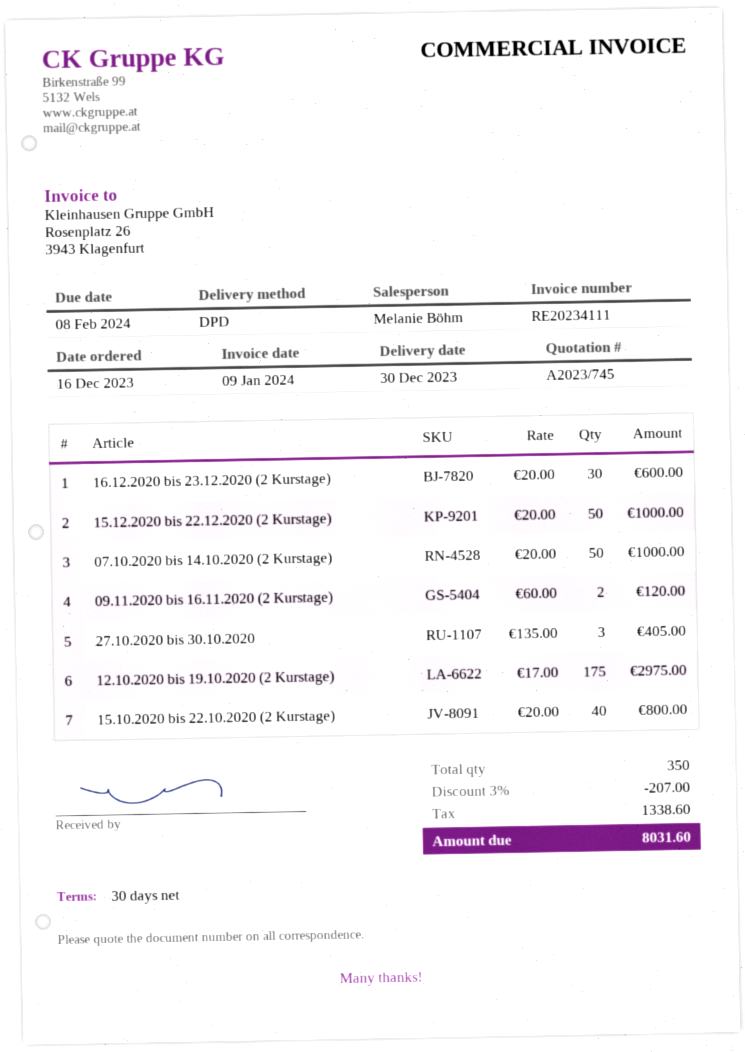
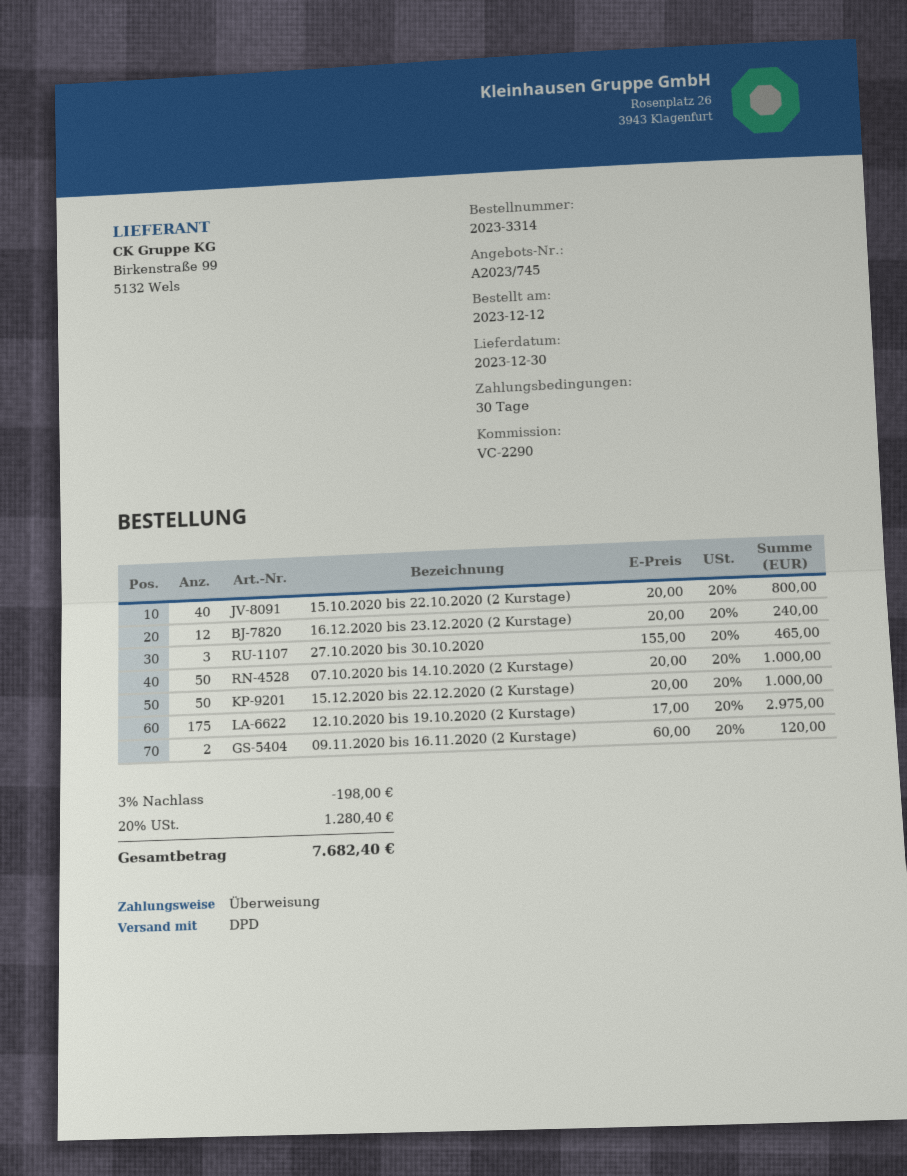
order date: 2023-12-16 -> 2023-12-12
16.12.2020 bis 23.12.2020 (2 Kurstage): 30 x 20.00 = 600.00 -> 12 x 20.00 = 240.00
27.10.2020 bis 30.10.2020: 3 x 135.00 = 405.00 -> 3 x 155.00 = 465.00
discount: 3% = 207.00 -> 3% = 198.00
tax: 1338.60 -> 1280.40
total: 8031.60 -> 7682.40

